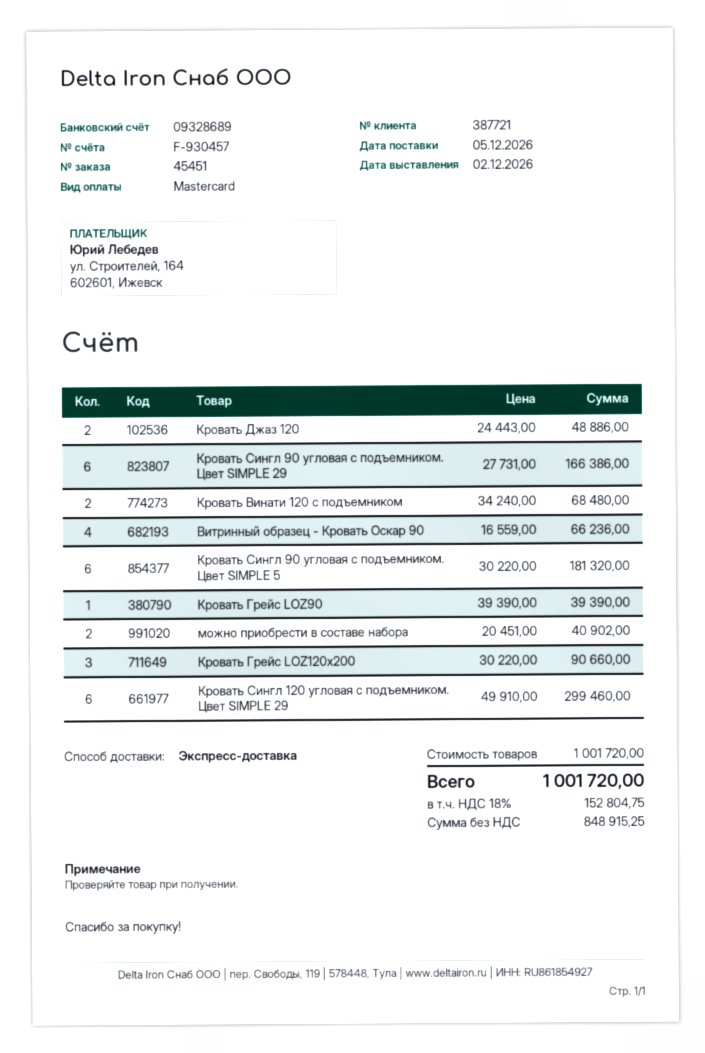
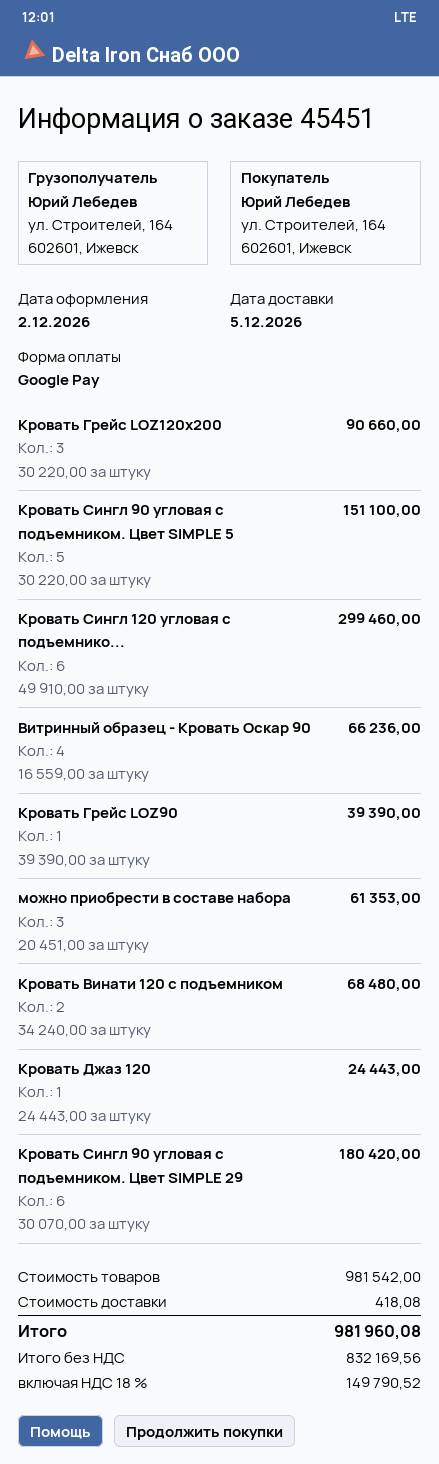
payment method: Mastercard -> Google Pay
Кровать Джаз 120: 2 x 24443.00 = 48886.00 -> 1 x 24443.00 = 24443.00
Кровать Сингл 90 угловая с подъемником. Цвет SIMPLE 29: 6 x 27731.00 = 166386.00 -> 6 x 30070.00 = 180420.00
Кровать Сингл 90 угловая с подъемником. Цвет SIMPLE 5: 6 x 30220.00 = 181320.00 -> 5 x 30220.00 = 151100.00
можно приобрести в составе набора: 2 x 20451.00 = 40902.00 -> 3 x 20451.00 = 61353.00
subtotal: 1001720.00 -> 981542.00
shipping: none -> 418.08
net: 848915.25 -> 832169.56
tax: 18% = 152804.75 -> 18% = 149790.52
total: 1001720.00 -> 981960.08

